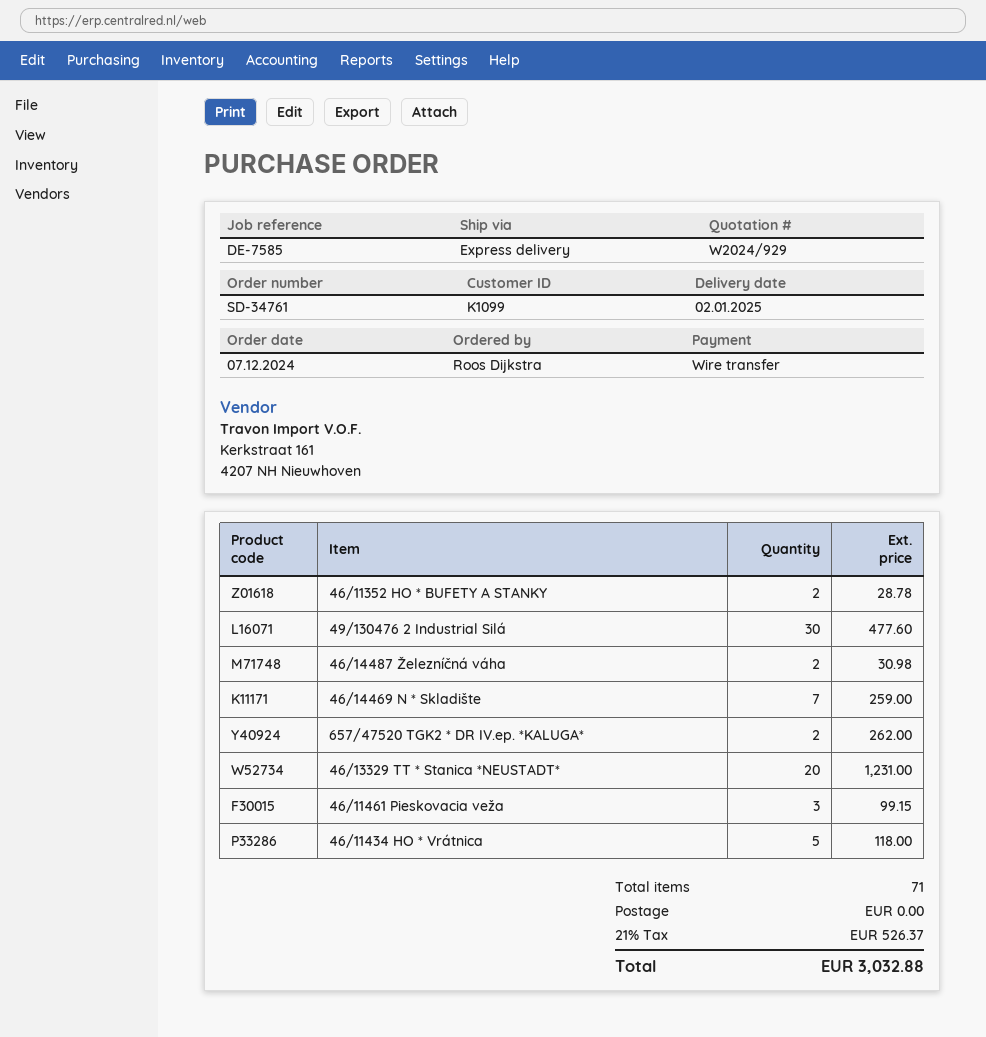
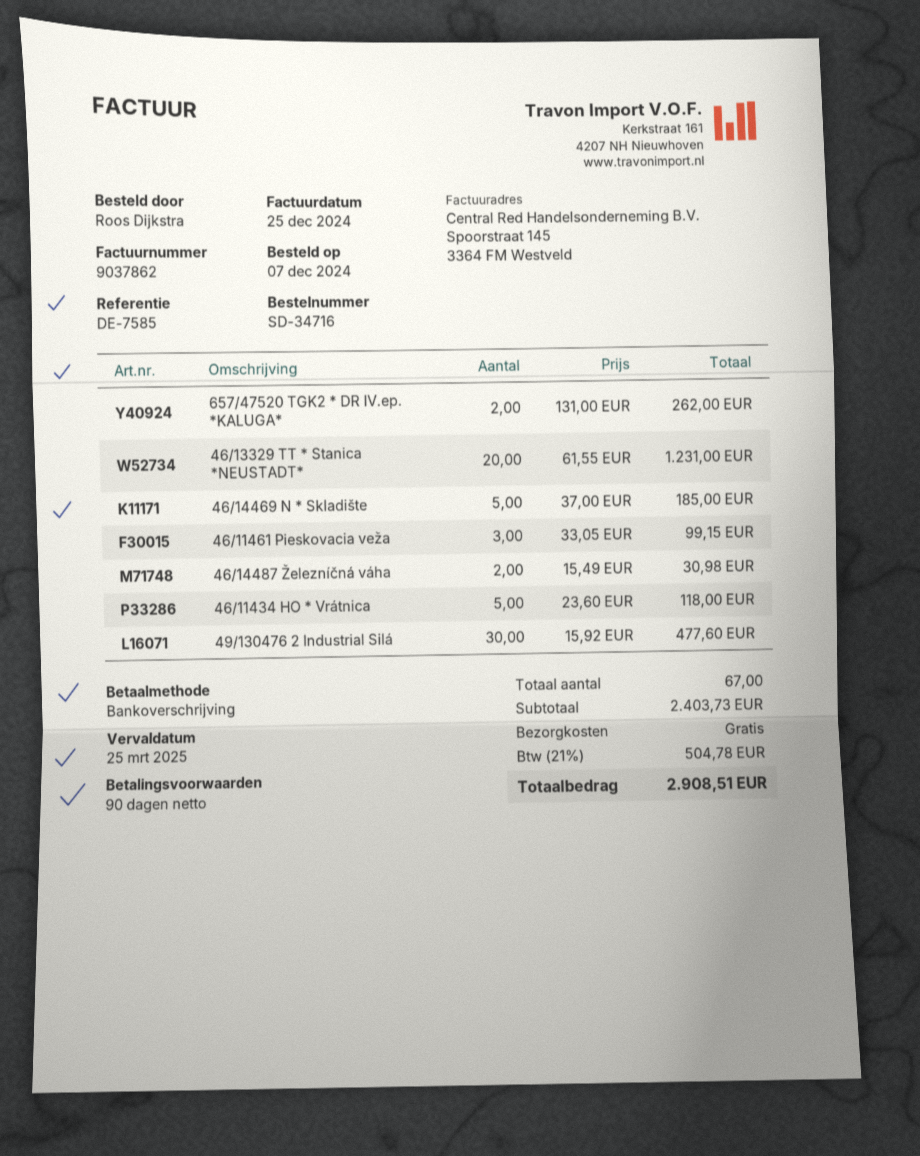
order number: SD-34761 -> SD-34716
46/11352 HO * BUFETY A STANKY: 2 for 28.78 -> none
46/14469 N * Skladište: 7 for 259.00 -> 5 for 185.00
total quantity: 71 -> 67
tax: 21% = 526.37 -> 21% = 504.78
total: 3032.88 -> 2908.51

